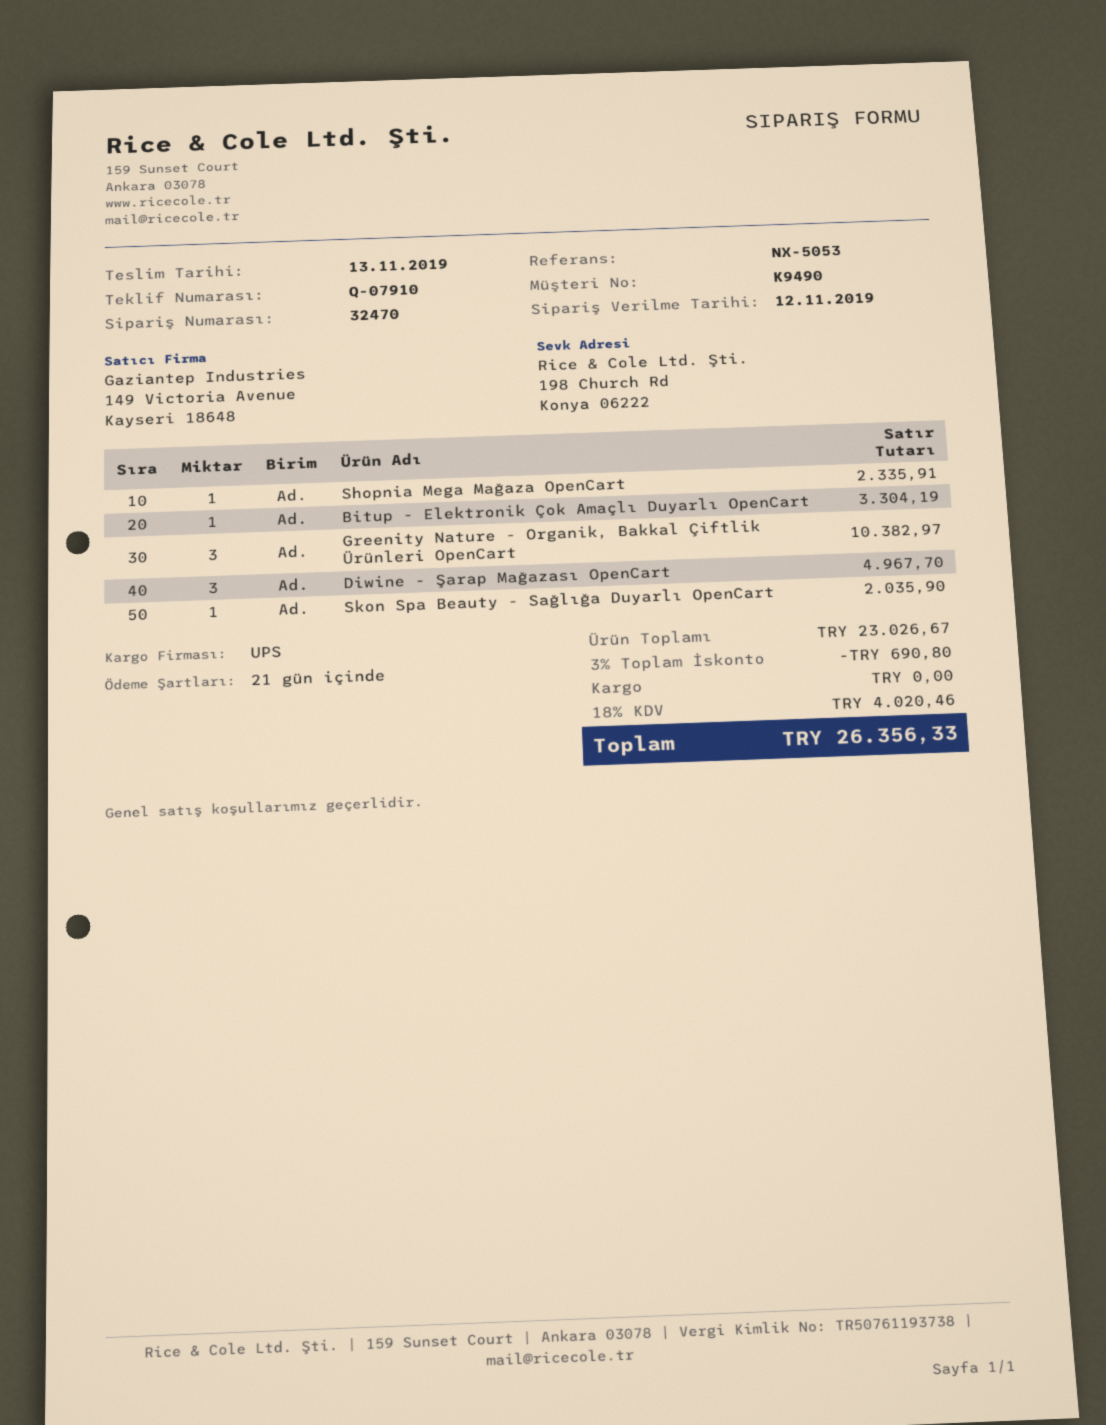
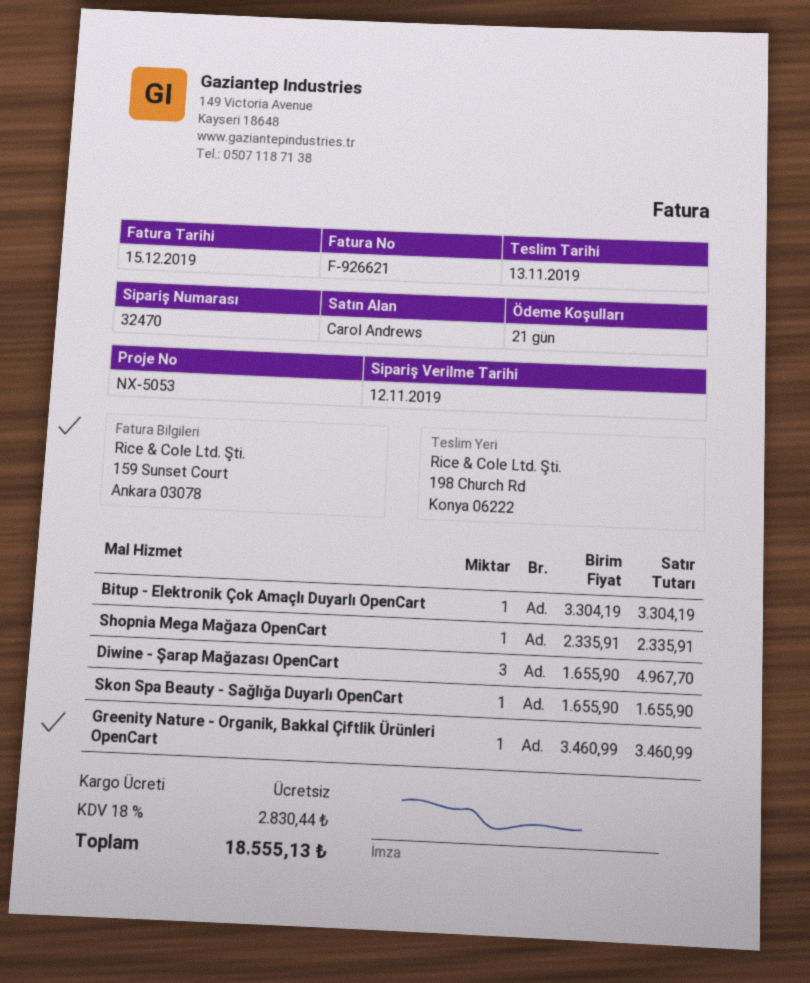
Greenity Nature - Organik, Bakkal Çiftlik Ürünleri OpenCart: 3 for 10382.97 -> 1 for 3460.99
Skon Spa Beauty - Sağlığa Duyarlı OpenCart: 1 for 2035.90 -> 1 for 1655.90
discount: 3% = 690.80 -> none
tax: 18% = 4020.46 -> 18% = 2830.44
total: 26356.33 -> 18555.13

